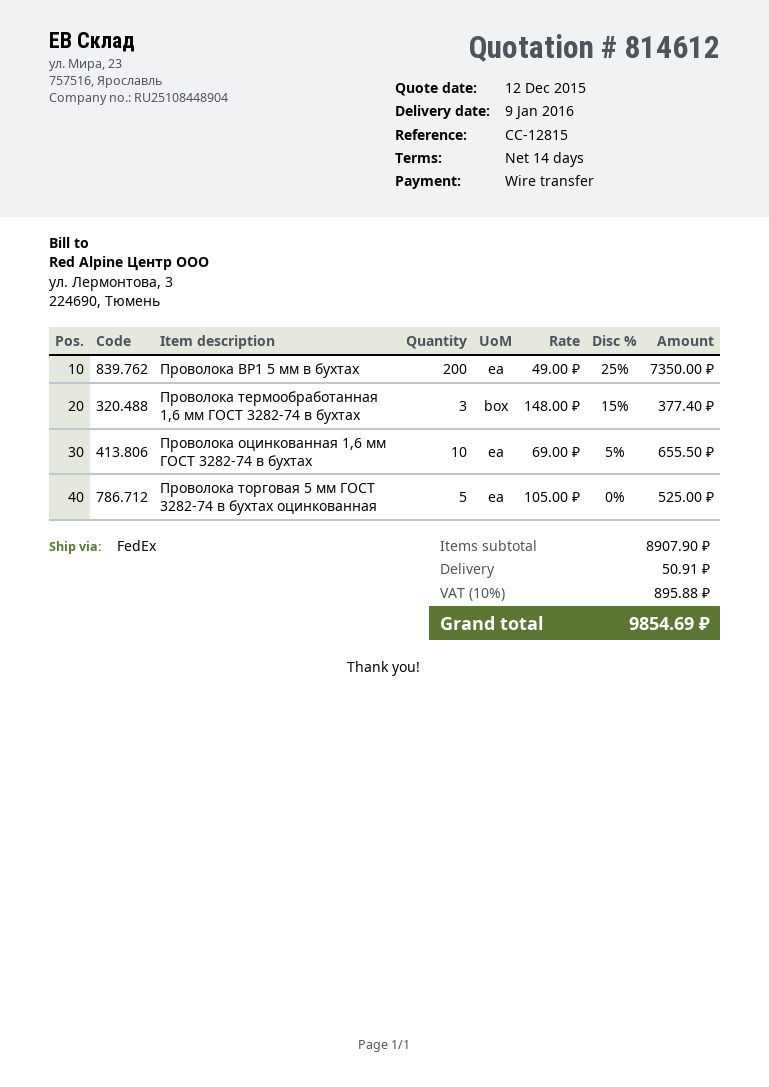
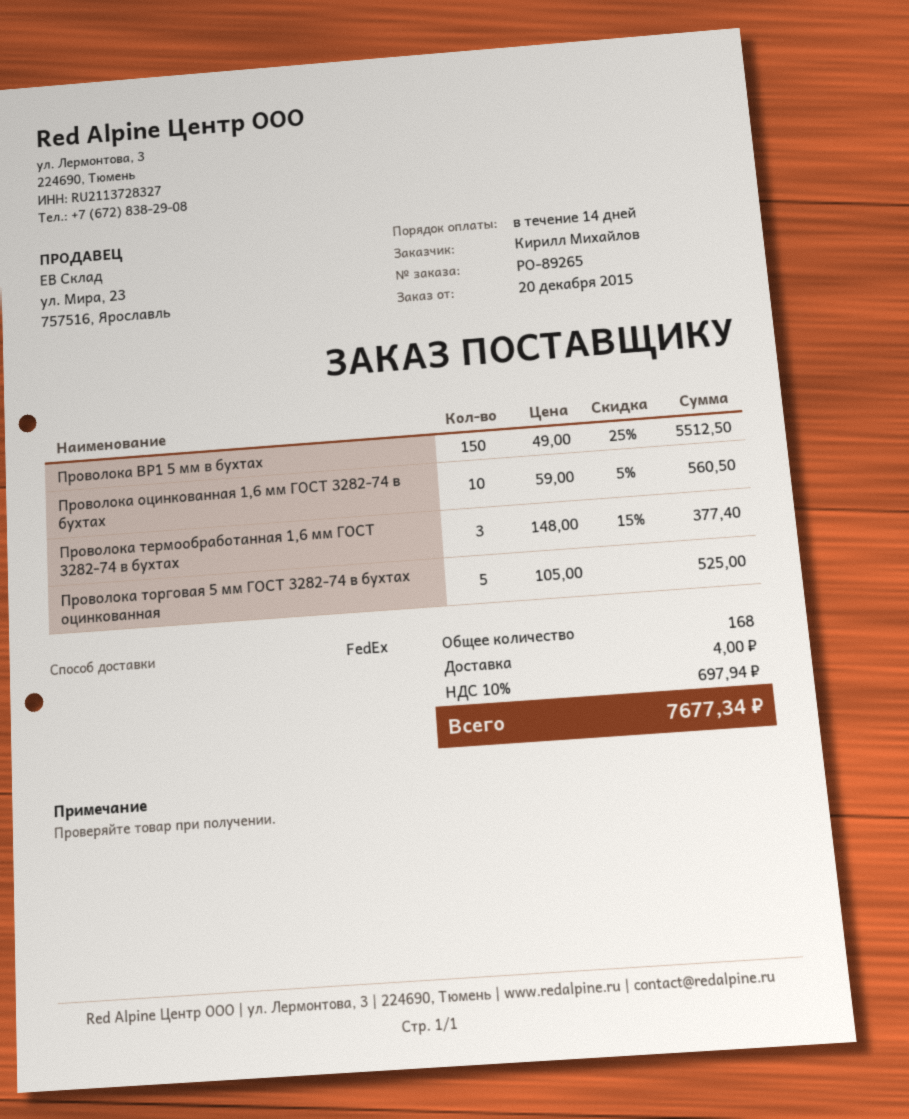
Проволока ВР1 5 мм в бухтах: 200 x 49.00 - 25% = 7350.00 -> 150 x 49.00 - 25% = 5512.50
Проволока оцинкованная 1,6 мм ГОСТ 3282-74 в бухтах: 10 x 69.00 - 5% = 655.50 -> 10 x 59.00 - 5% = 560.50
shipping: 50.91 -> 4.00
tax: 10% = 895.88 -> 10% = 697.94
total: 9854.69 -> 7677.34

